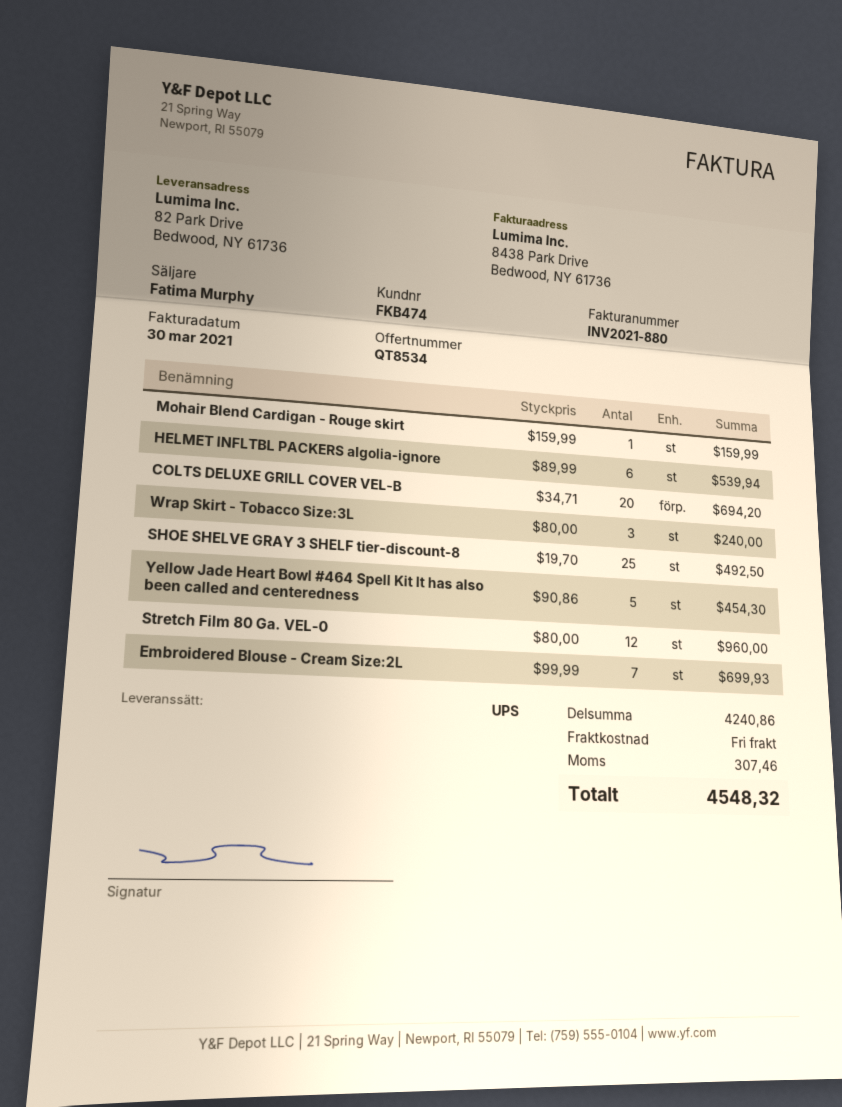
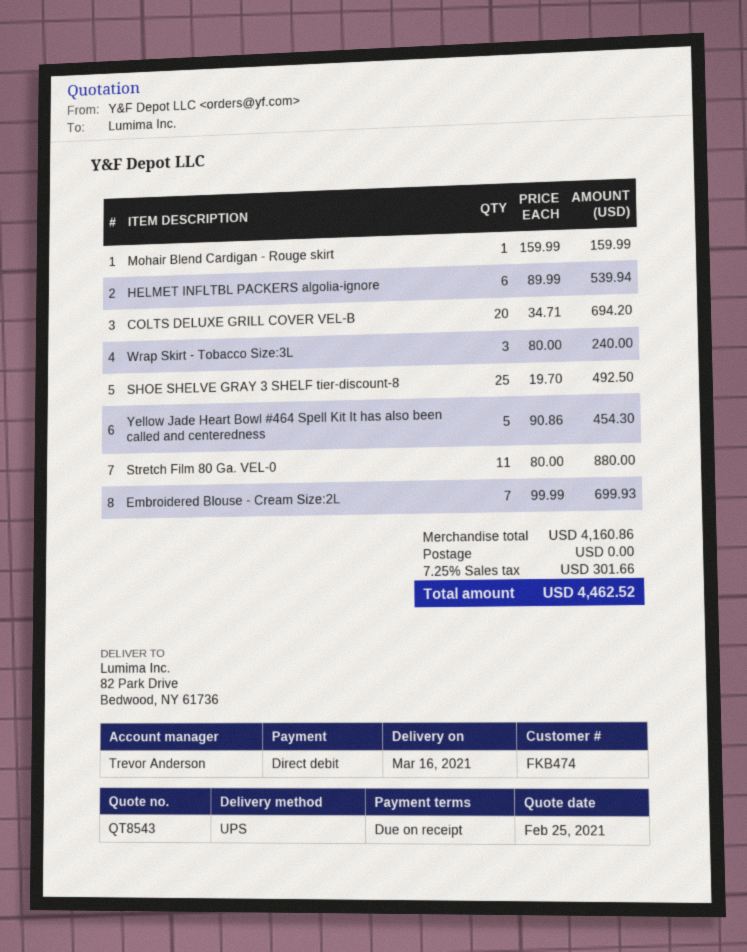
quote number: QT8534 -> QT8543
sales rep: Fatima Murphy -> Trevor Anderson
Stretch Film 80 Ga. VEL-0: 12 x 80.00 = 960.00 -> 11 x 80.00 = 880.00
subtotal: 4240.86 -> 4160.86
tax: 307.46 -> 301.66
total: 4548.32 -> 4462.52

